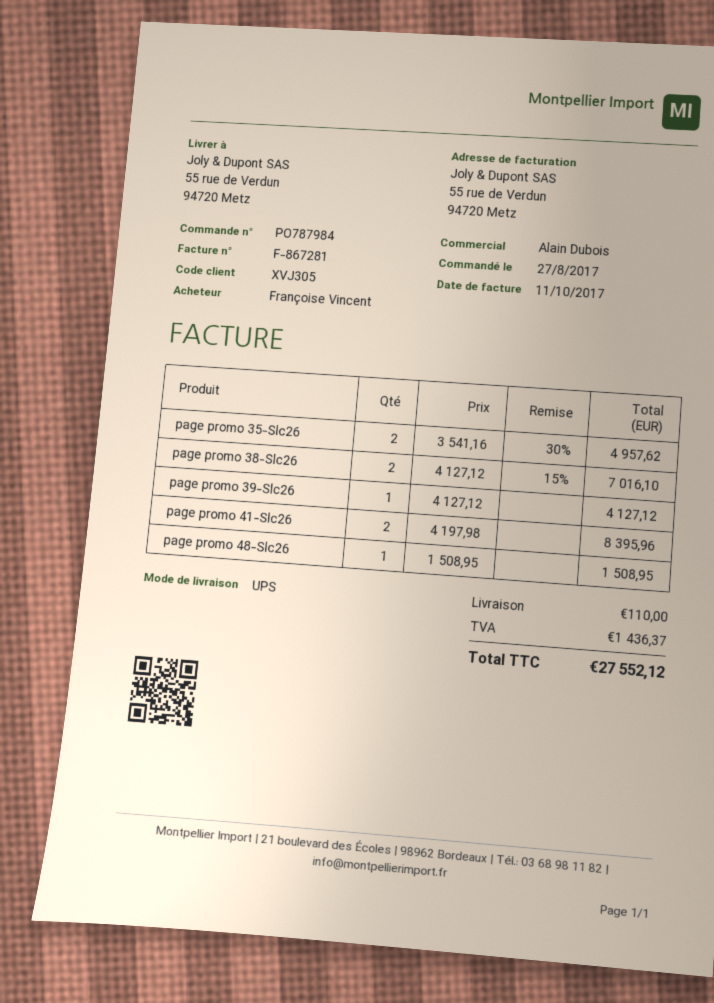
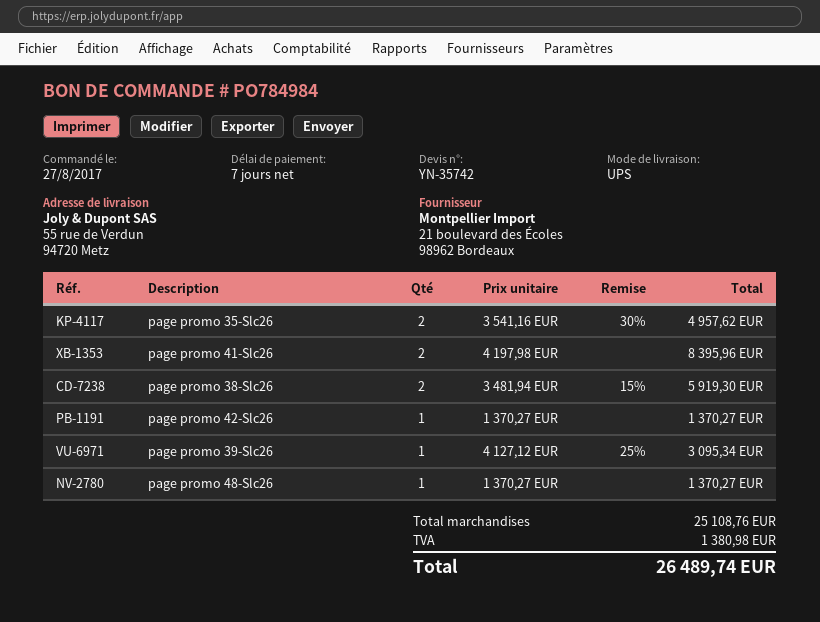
order number: PO787984 -> PO784984
page promo 38-Slc26: 2 x 4127.12 - 15% = 7016.10 -> 2 x 3481.94 - 15% = 5919.30
page promo 39-Slc26: 1 x 4127.12 = 4127.12 -> 1 x 4127.12 - 25% = 3095.34
page promo 48-Slc26: 1 x 1508.95 = 1508.95 -> 1 x 1370.27 = 1370.27
page promo 42-Slc26: none -> 1 x 1370.27 = 1370.27
shipping: 110.00 -> none
tax: 1436.37 -> 1380.98
total: 27552.12 -> 26489.74

